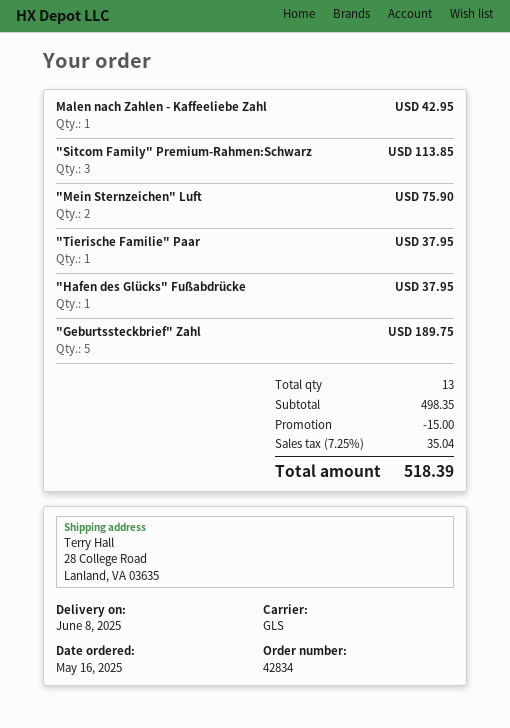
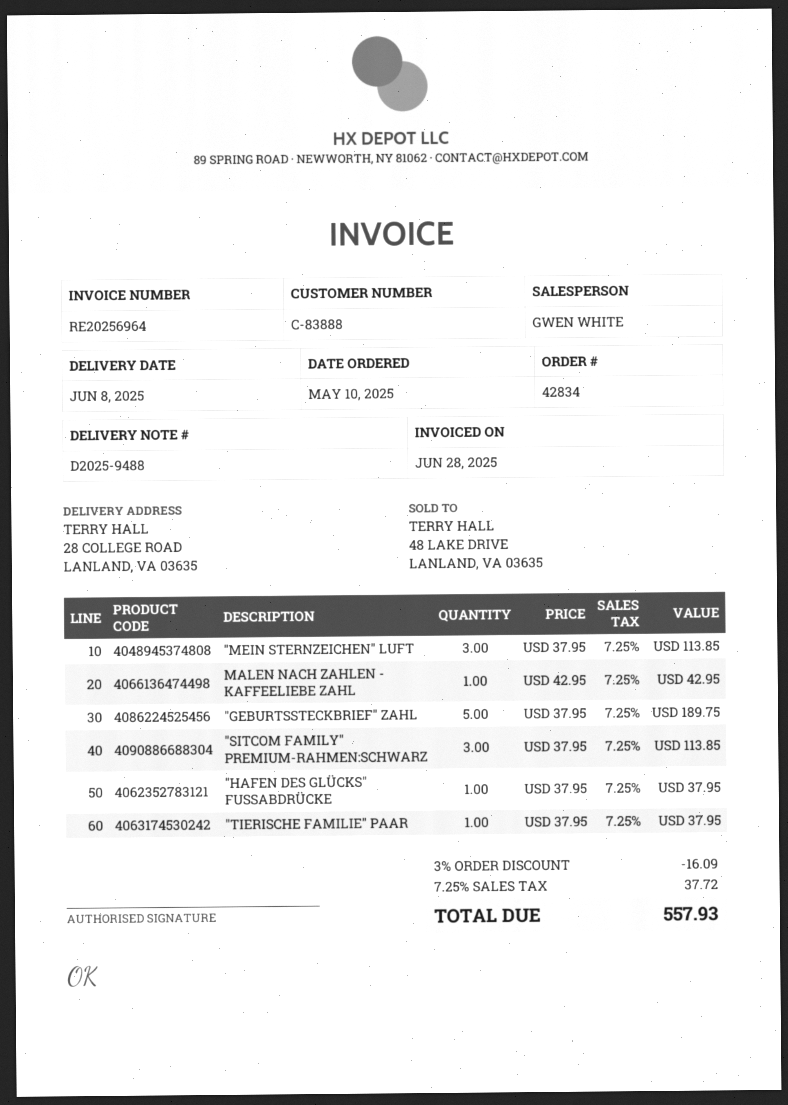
order date: 2025-05-16 -> 2025-05-10
"Mein Sternzeichen" Luft: 2 for 75.90 -> 3 for 113.85
discount: 15.00 -> 16.09
tax: 7.25% = 35.04 -> 7.25% = 37.72
total: 518.39 -> 557.93

